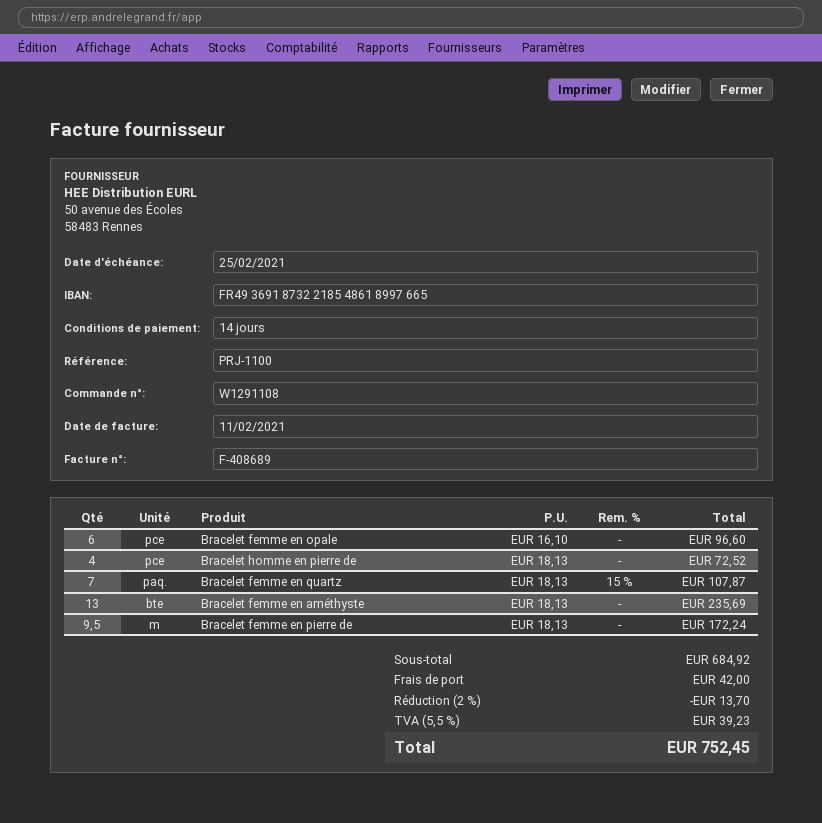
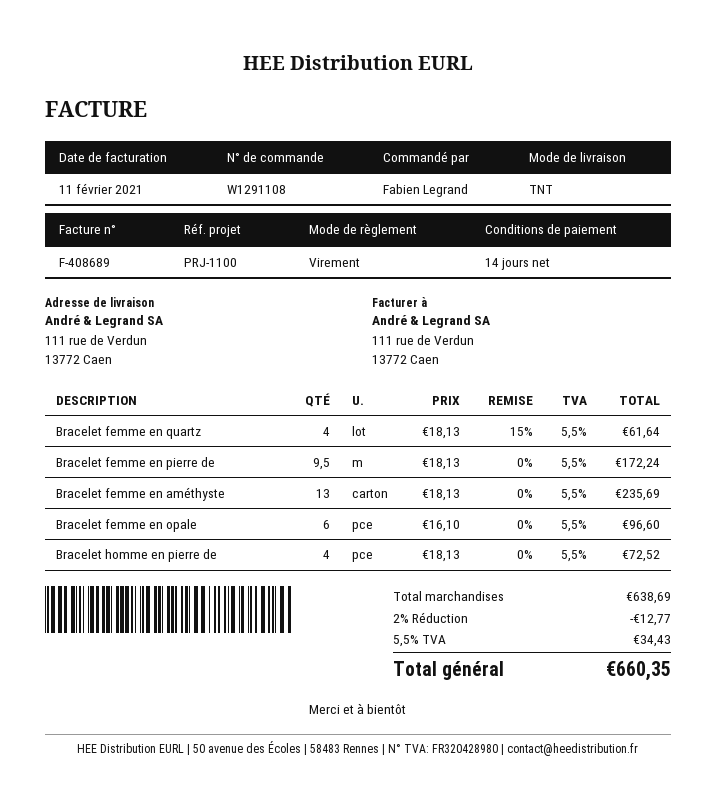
Bracelet femme en quartz: 7 x 18.13 - 15% = 107.87 -> 4 x 18.13 - 15% = 61.64
subtotal: 684.92 -> 638.69
discount: 2% = 13.70 -> 2% = 12.77
shipping: 42.00 -> none
tax: 5.5% = 39.23 -> 5.5% = 34.43
total: 752.45 -> 660.35

